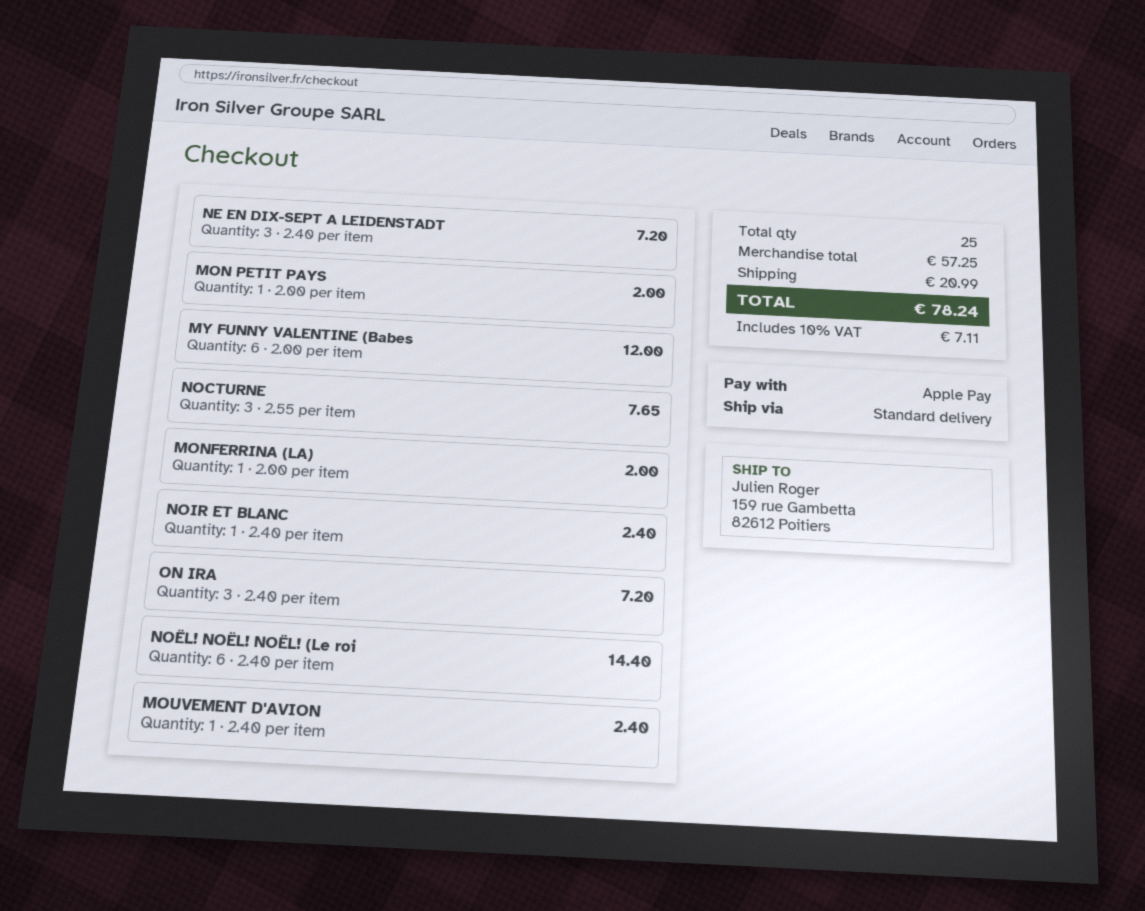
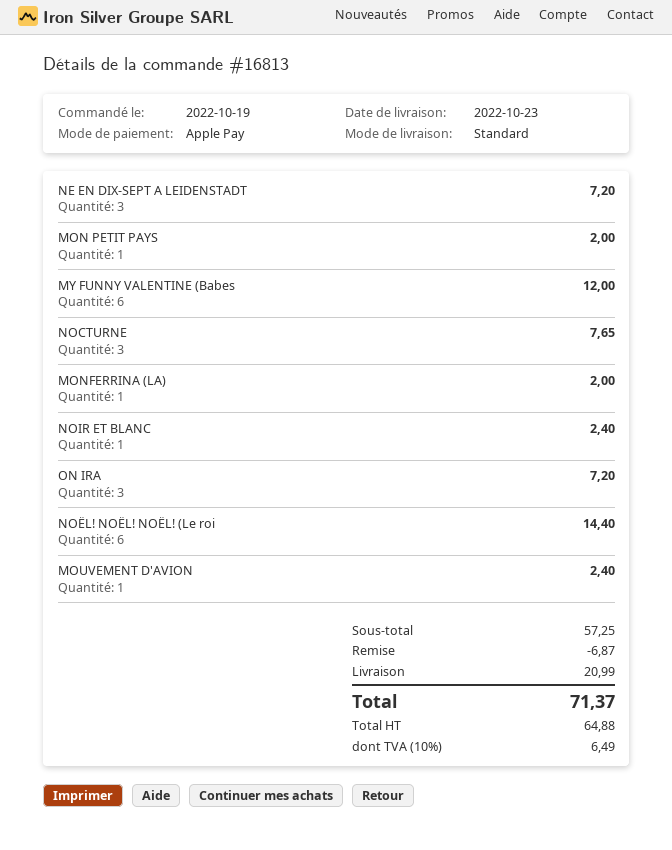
discount: none -> 6.87
tax: 10% = 7.11 -> 10% = 6.49
total: 78.24 -> 71.37

